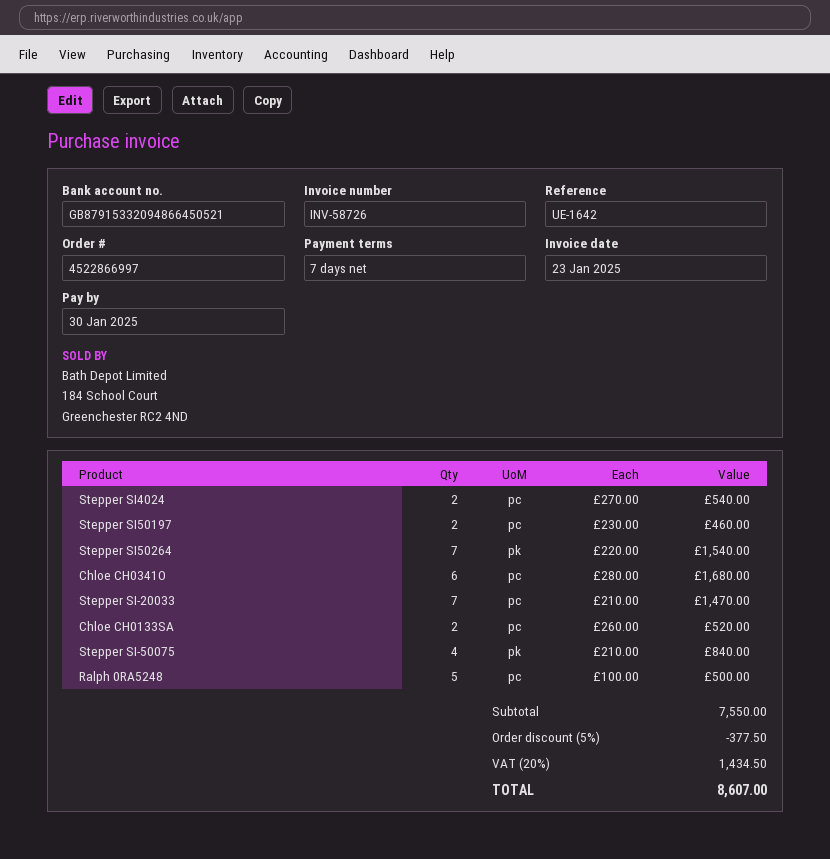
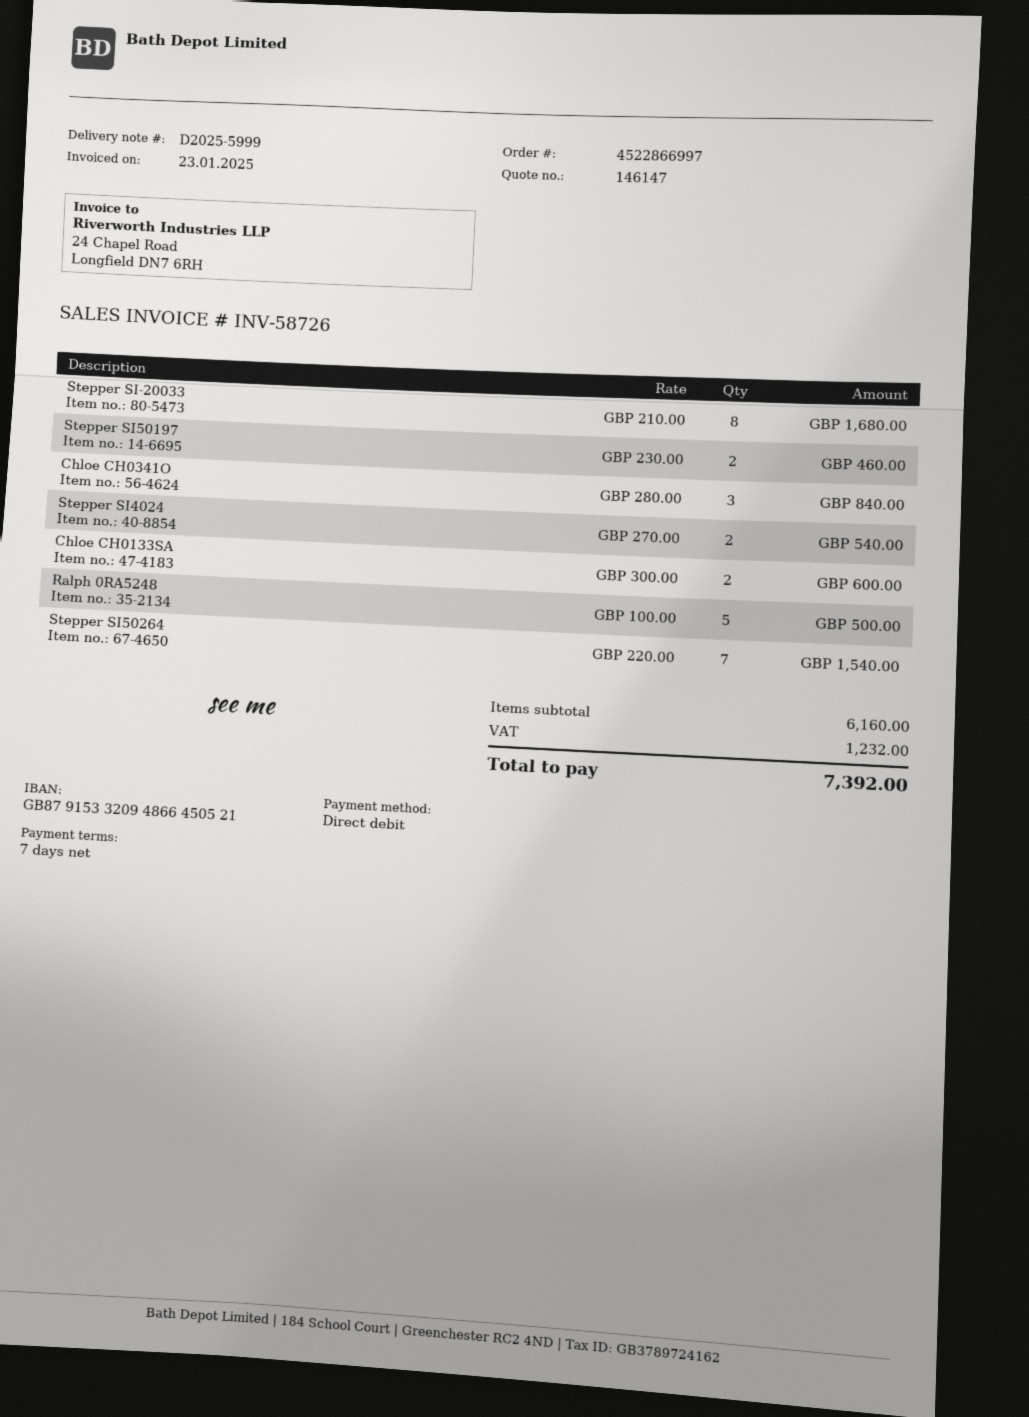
Chloe CH0341O: 6 x 280.00 = 1680.00 -> 3 x 280.00 = 840.00
Stepper SI-20033: 7 x 210.00 = 1470.00 -> 8 x 210.00 = 1680.00
Chloe CH0133SA: 2 x 260.00 = 520.00 -> 2 x 300.00 = 600.00
Stepper SI-50075: 4 x 210.00 = 840.00 -> none
subtotal: 7550.00 -> 6160.00
discount: 5% = 377.50 -> none
tax: 1434.50 -> 1232.00
total: 8607.00 -> 7392.00

